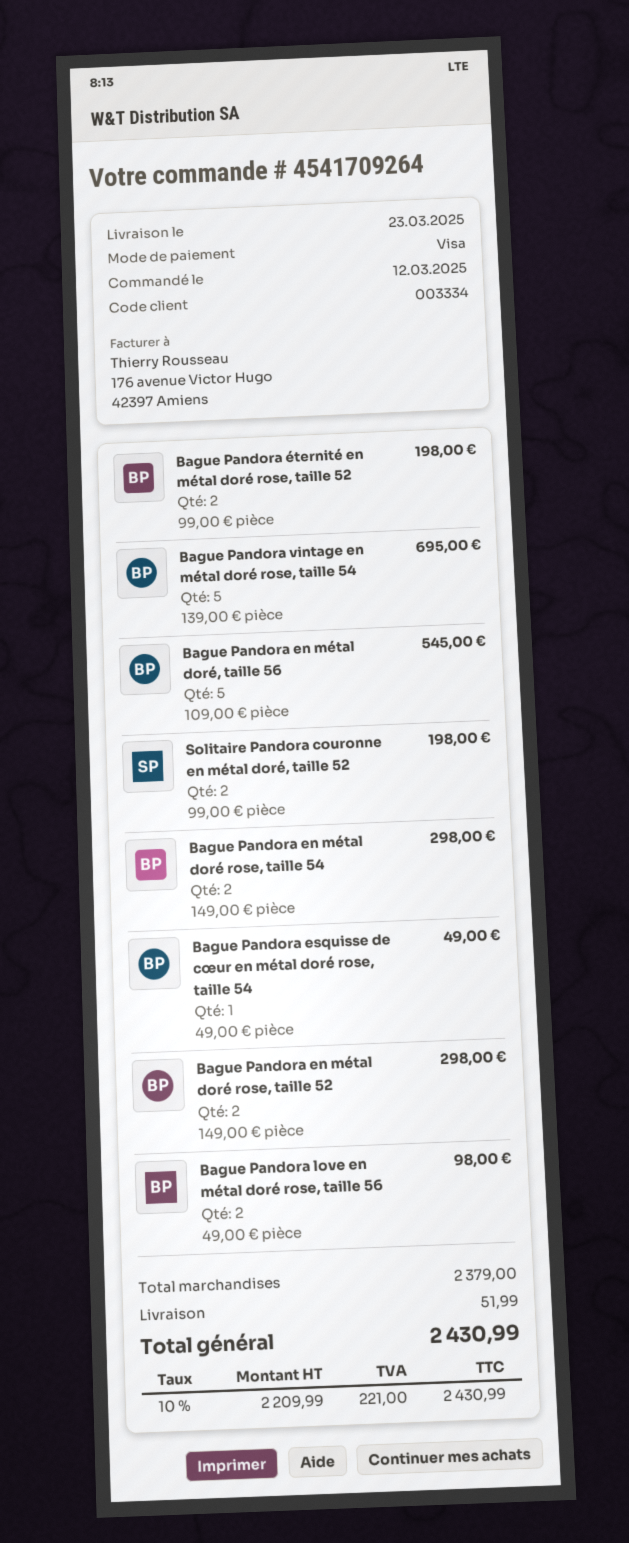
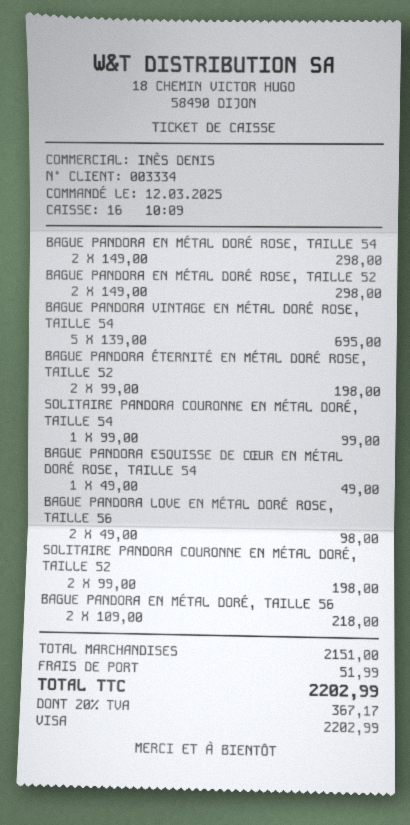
Bague Pandora en métal doré, taille 56: 5 x 109.00 = 545.00 -> 2 x 109.00 = 218.00
SOLITAIRE PANDORA COURONNE EN MÉTAL DORÉ, TAILLE 54: none -> 1 x 99.00 = 99.00
subtotal: 2379.00 -> 2151.00
tax: 10% = 221.00 -> 20% = 367.17
total: 2430.99 -> 2202.99

